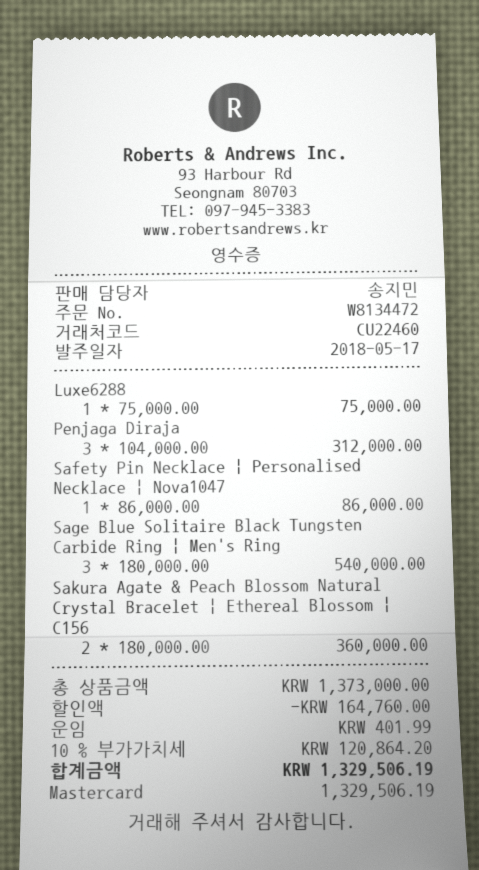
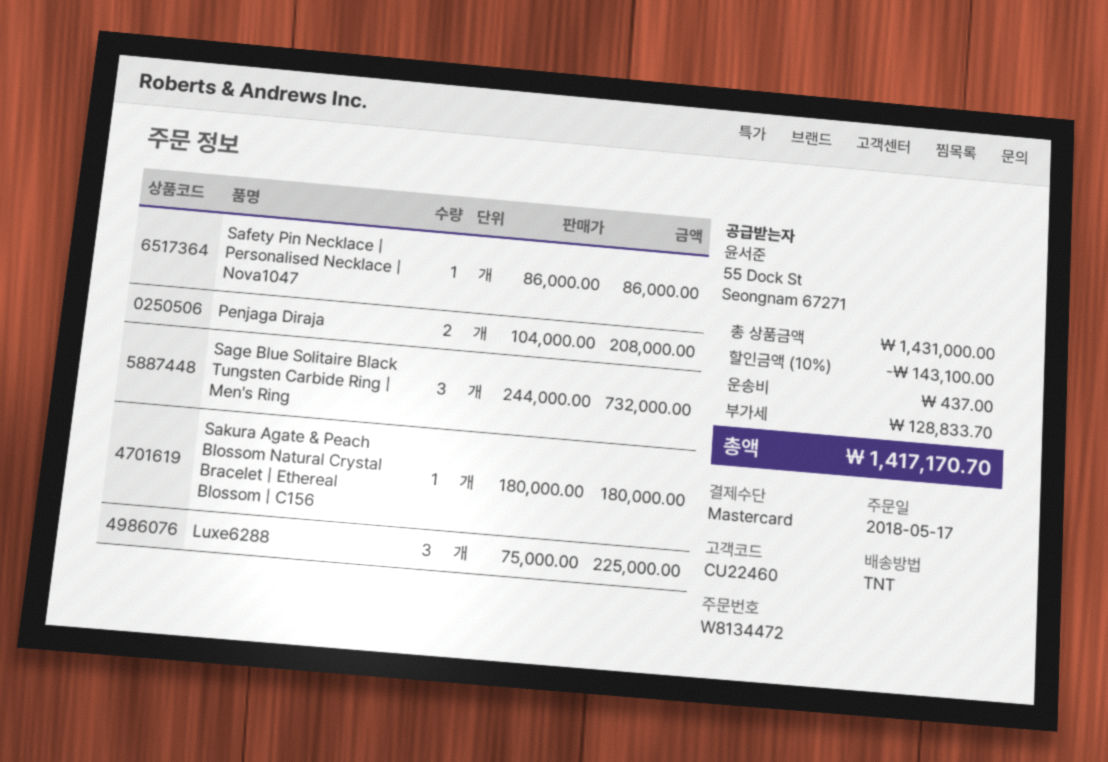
Luxe6288: 1 x 75000.00 = 75000.00 -> 3 x 75000.00 = 225000.00
Penjaga Diraja: 3 x 104000.00 = 312000.00 -> 2 x 104000.00 = 208000.00
Sage Blue Solitaire Black Tungsten Carbide Ring | Men's Ring: 3 x 180000.00 = 540000.00 -> 3 x 244000.00 = 732000.00
Sakura Agate & Peach Blossom Natural Crystal Bracelet | Ethereal Blossom | C156: 2 x 180000.00 = 360000.00 -> 1 x 180000.00 = 180000.00
subtotal: 1373000.00 -> 1431000.00
discount: 164760.00 -> 143100.00
shipping: 401.99 -> 437.00
tax: 120864.20 -> 128833.70
total: 1329506.19 -> 1417170.70

